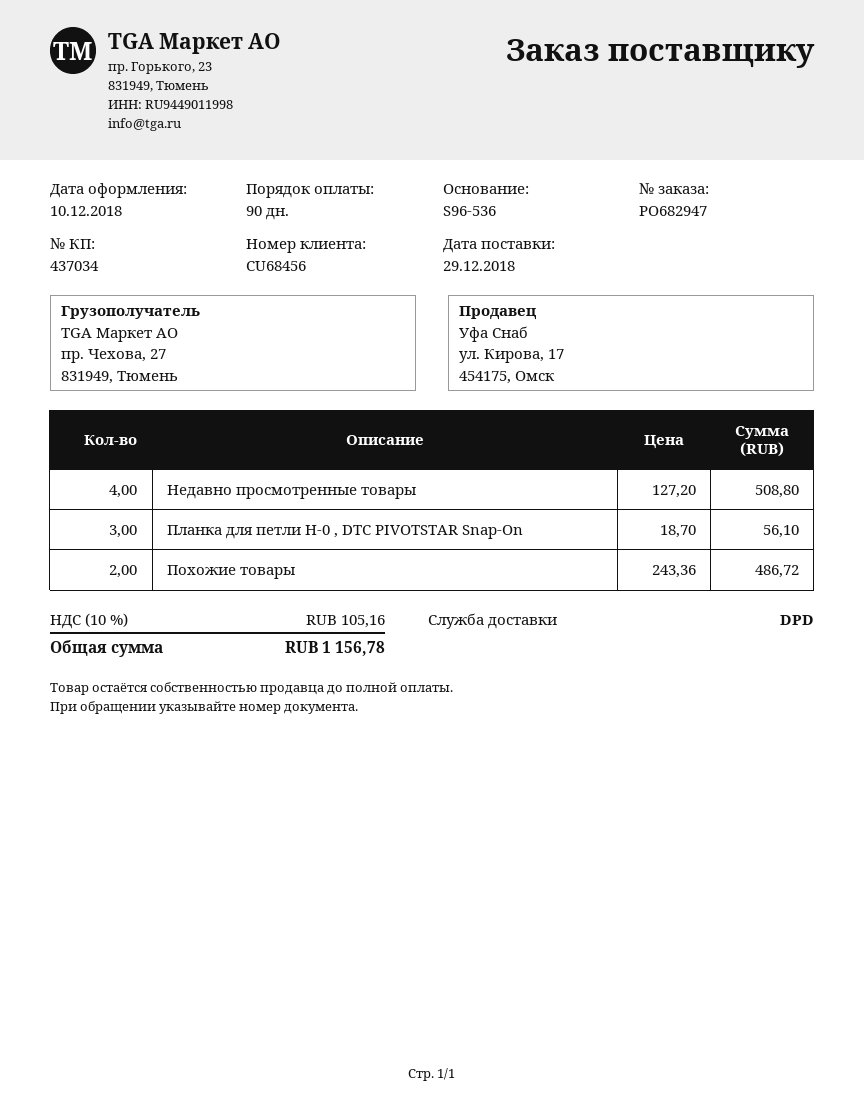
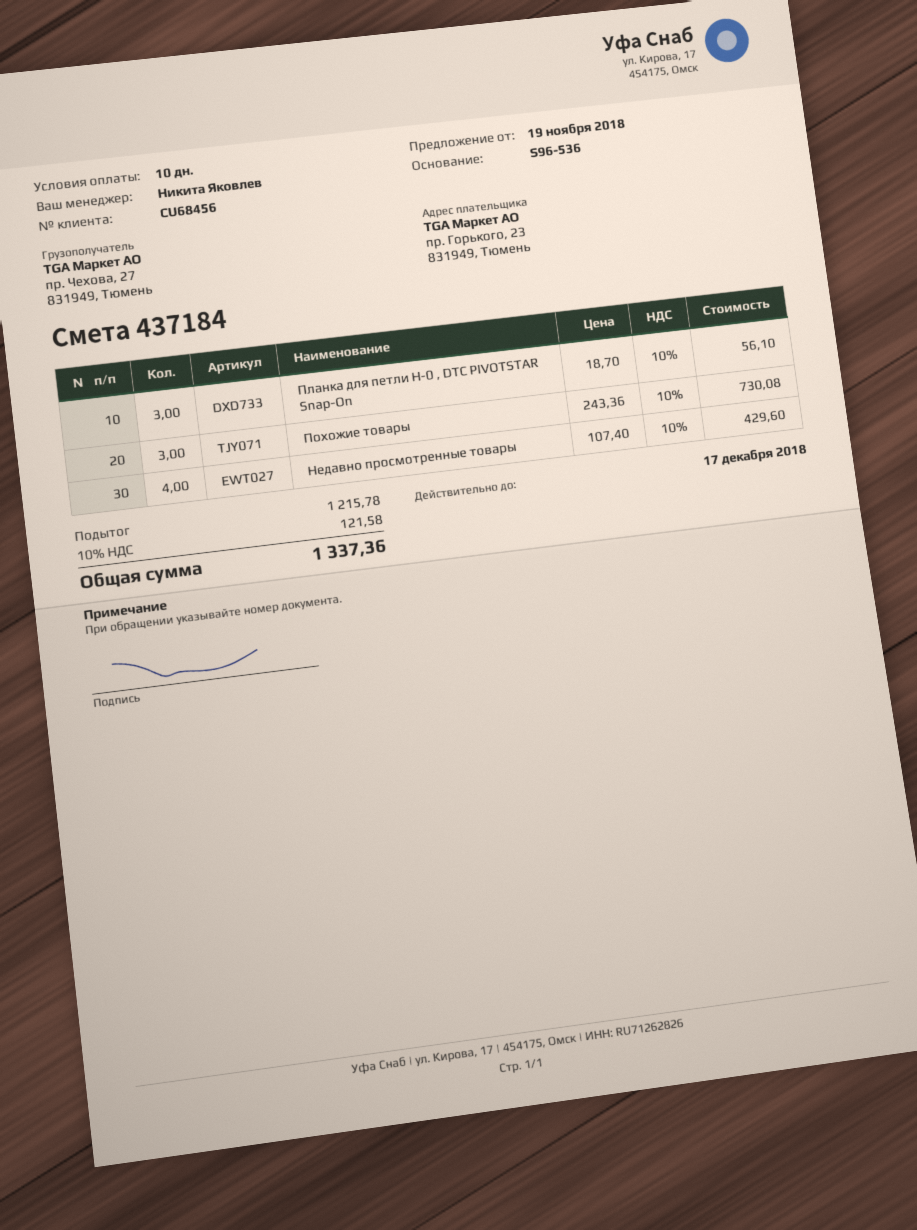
quote number: 437034 -> 437184
payment terms: 90 days -> 10 days
Недавно просмотренные товары: 4 x 127.20 = 508.80 -> 4 x 107.40 = 429.60
Похожие товары: 2 x 243.36 = 486.72 -> 3 x 243.36 = 730.08
tax: 10% = 105.16 -> 10% = 121.58
total: 1156.78 -> 1337.36

